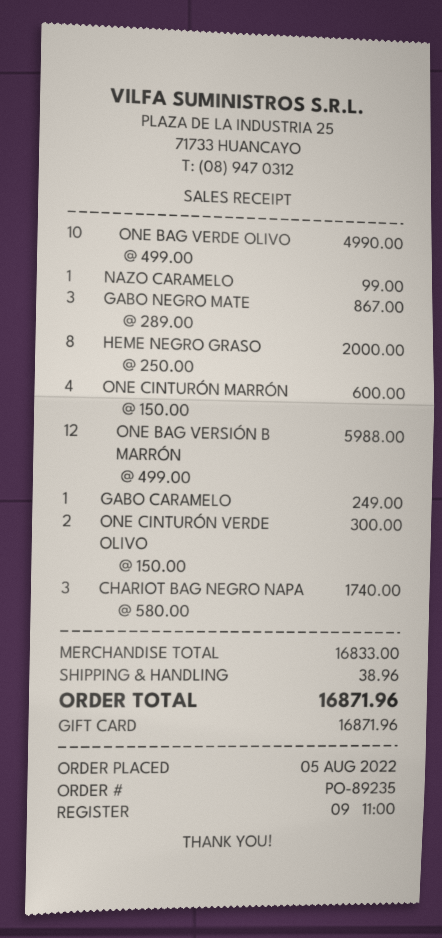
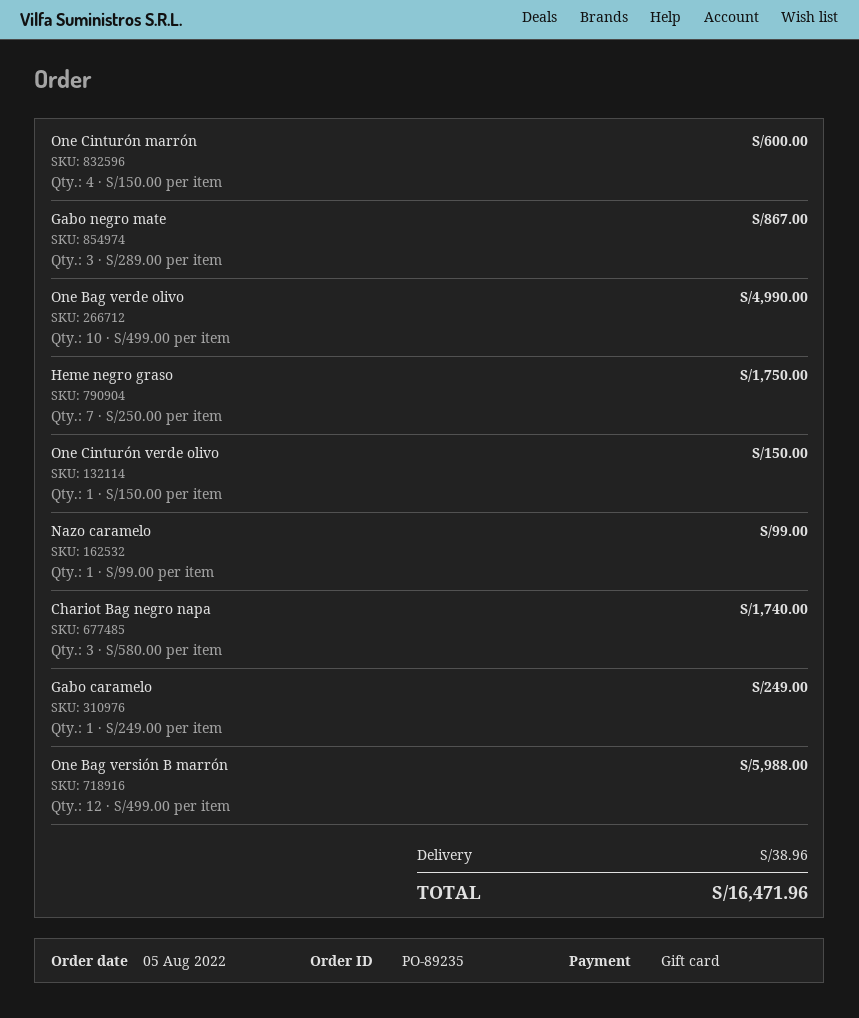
HEME NEGRO GRASO: 8 x 250.00 = 2000.00 -> 7 x 250.00 = 1750.00
ONE CINTURÓN VERDE OLIVO: 2 x 150.00 = 300.00 -> 1 x 150.00 = 150.00
total: 16871.96 -> 16471.96

